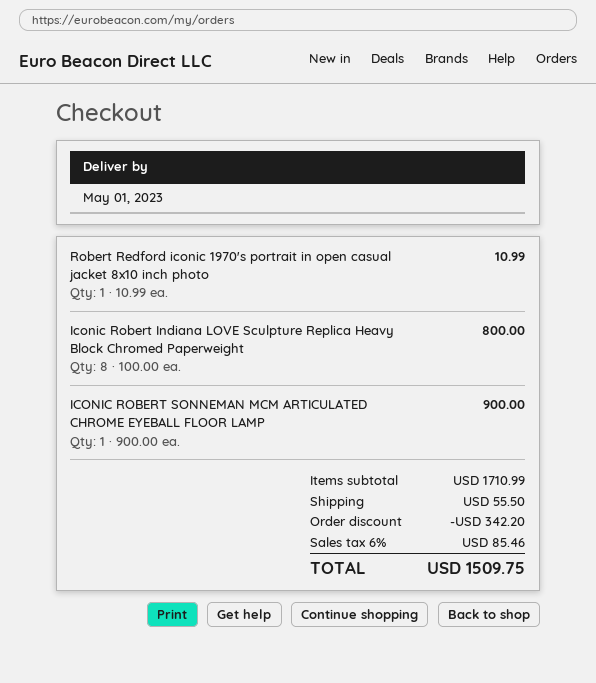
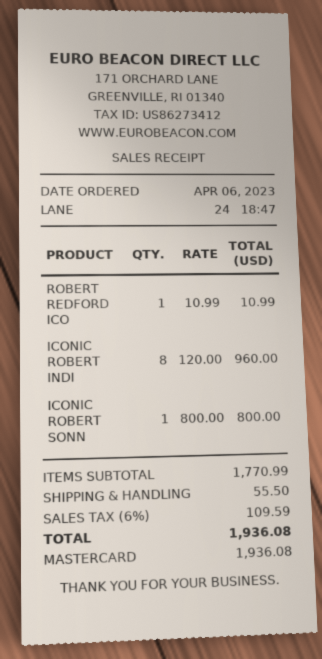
Iconic Robert Indiana LOVE Sculpture Replica Heavy Block Chromed Paperweight: 8 x 100.00 = 800.00 -> 8 x 120.00 = 960.00
ICONIC ROBERT SONNEMAN MCM ARTICULATED CHROME EYEBALL FLOOR LAMP: 1 x 900.00 = 900.00 -> 1 x 800.00 = 800.00
subtotal: 1710.99 -> 1770.99
discount: 342.20 -> none
tax: 6% = 85.46 -> 6% = 109.59
total: 1509.75 -> 1936.08

